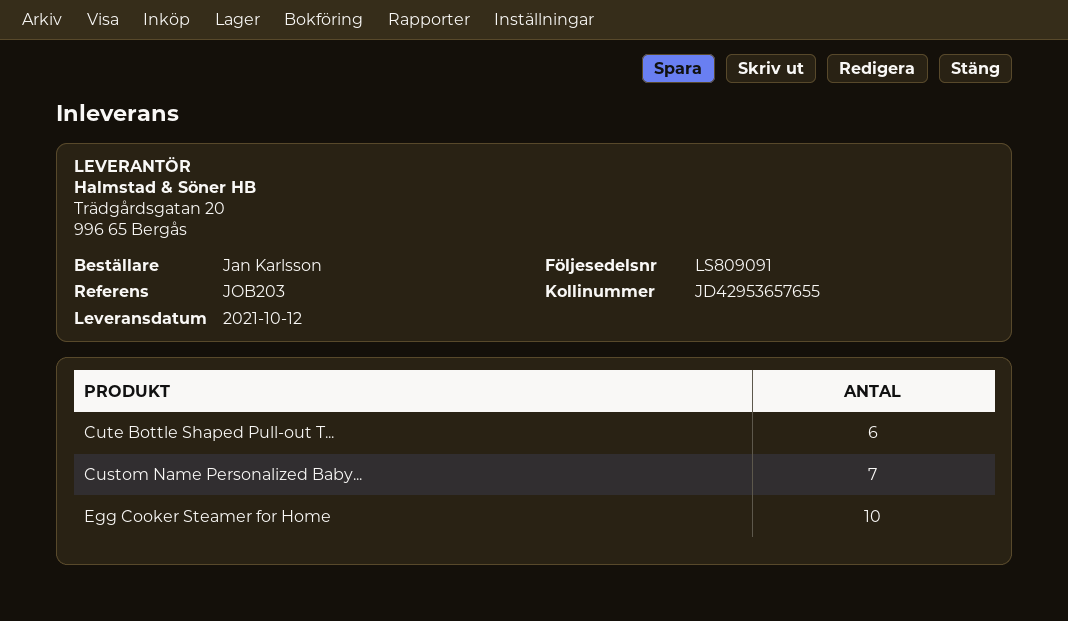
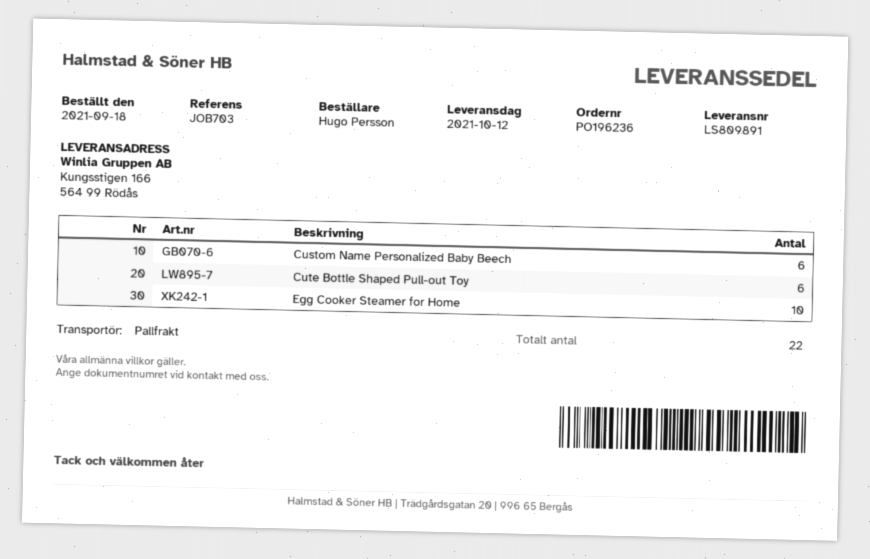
delivery note number: LS809091 -> LS809891
reference: JOB203 -> JOB703
ordered by: Jan Karlsson -> Hugo Persson
Custom Name Personalized Baby...: 7 -> 6

